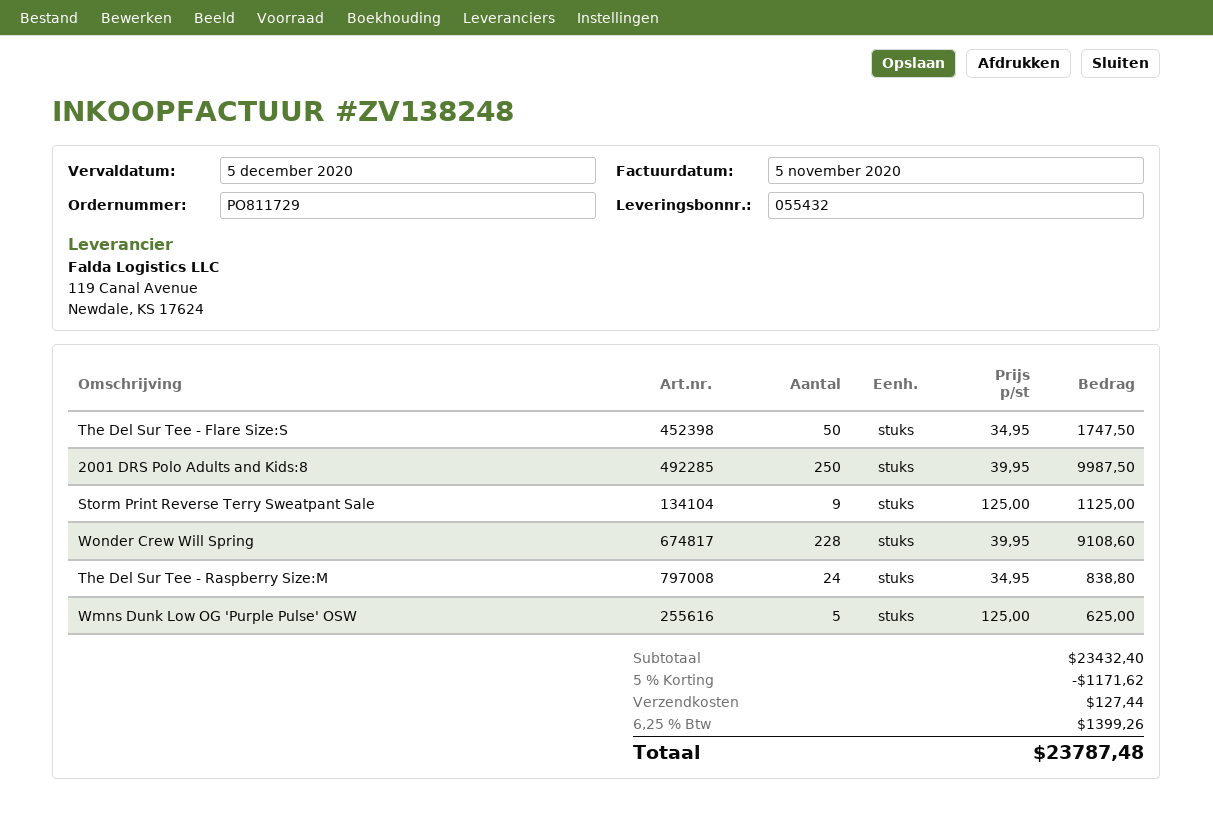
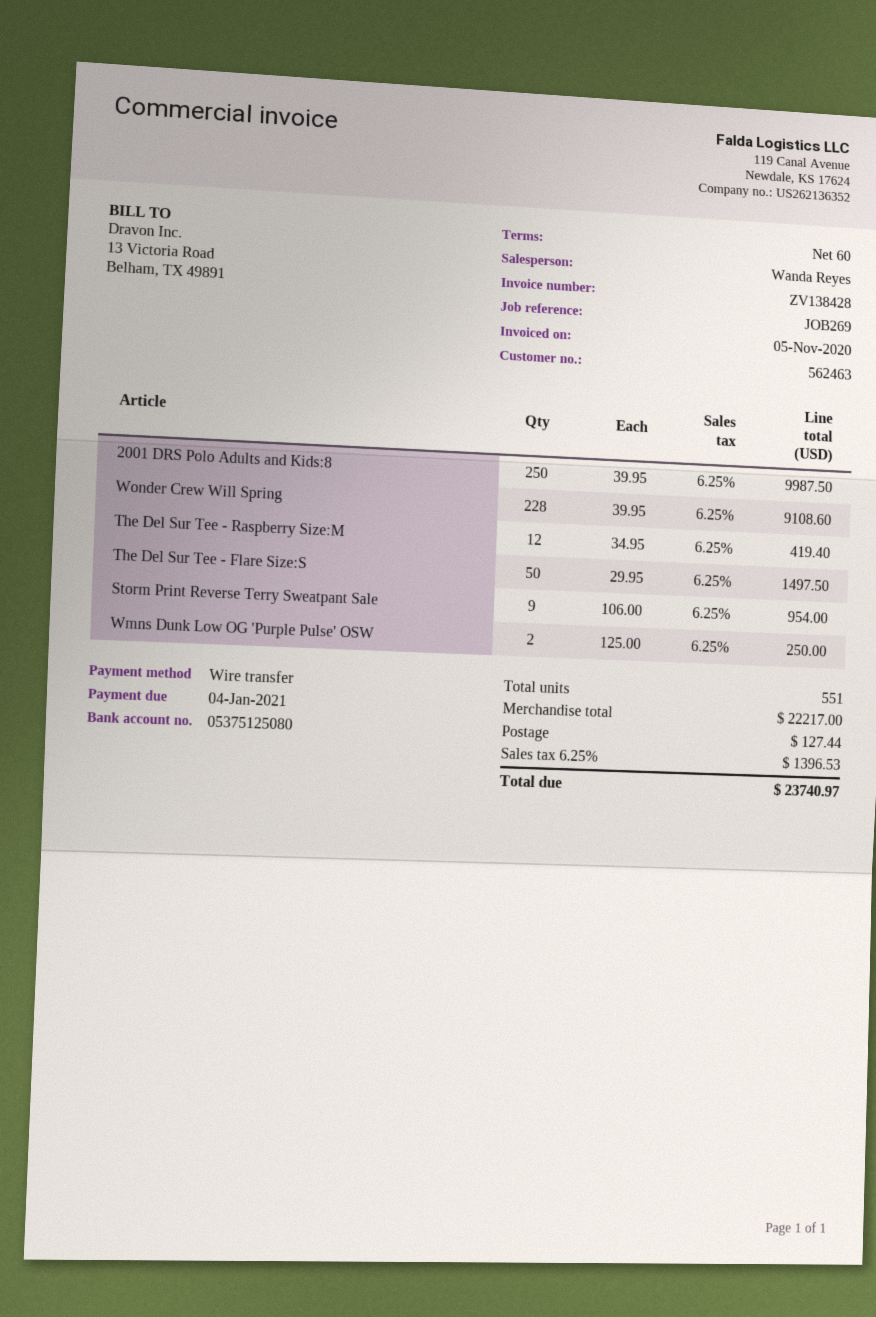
invoice number: ZV138248 -> ZV138428
due date: 2020-12-05 -> 2021-01-04
The Del Sur Tee - Flare Size:S: 50 x 34.95 = 1747.50 -> 50 x 29.95 = 1497.50
Storm Print Reverse Terry Sweatpant Sale: 9 x 125.00 = 1125.00 -> 9 x 106.00 = 954.00
The Del Sur Tee - Raspberry Size:M: 24 x 34.95 = 838.80 -> 12 x 34.95 = 419.40
Wmns Dunk Low OG 'Purple Pulse' OSW: 5 x 125.00 = 625.00 -> 2 x 125.00 = 250.00
subtotal: 23432.40 -> 22217.00
discount: 5% = 1171.62 -> none
tax: 6.25% = 1399.26 -> 6.25% = 1396.53
total: 23787.48 -> 23740.97

